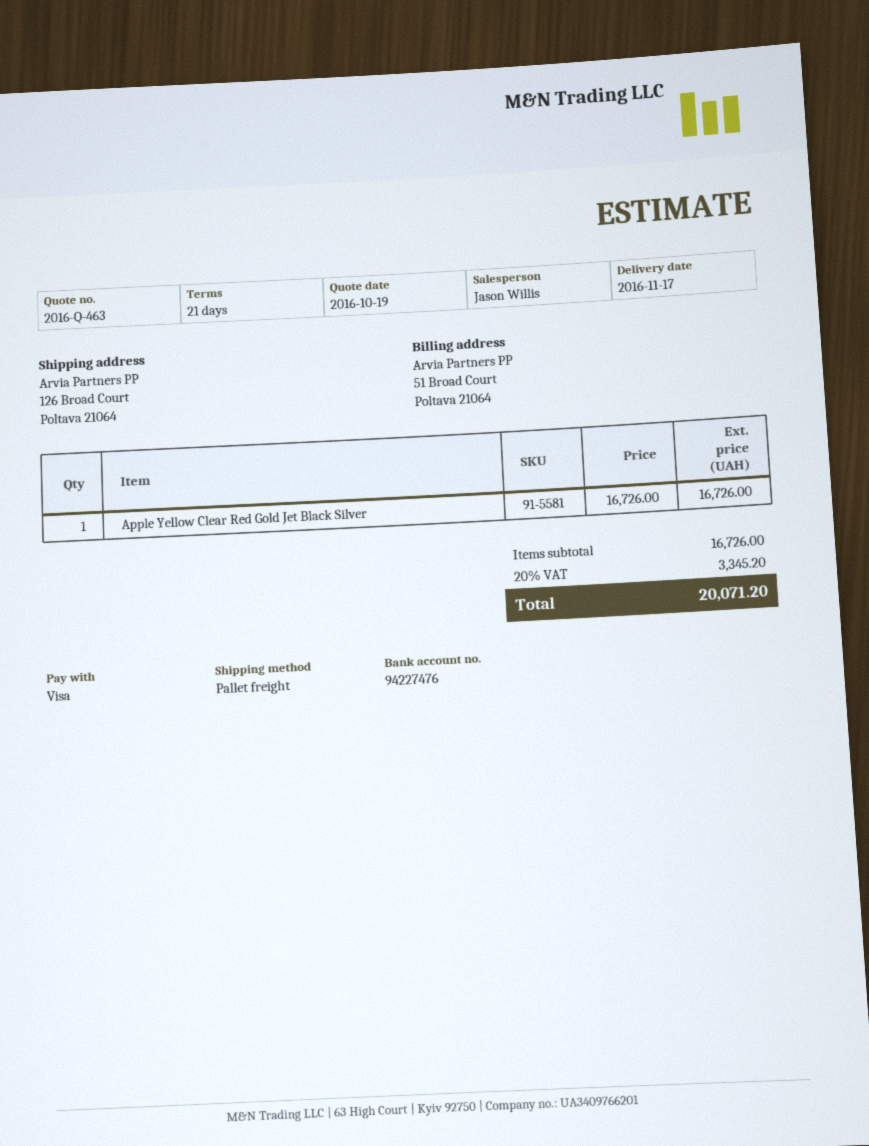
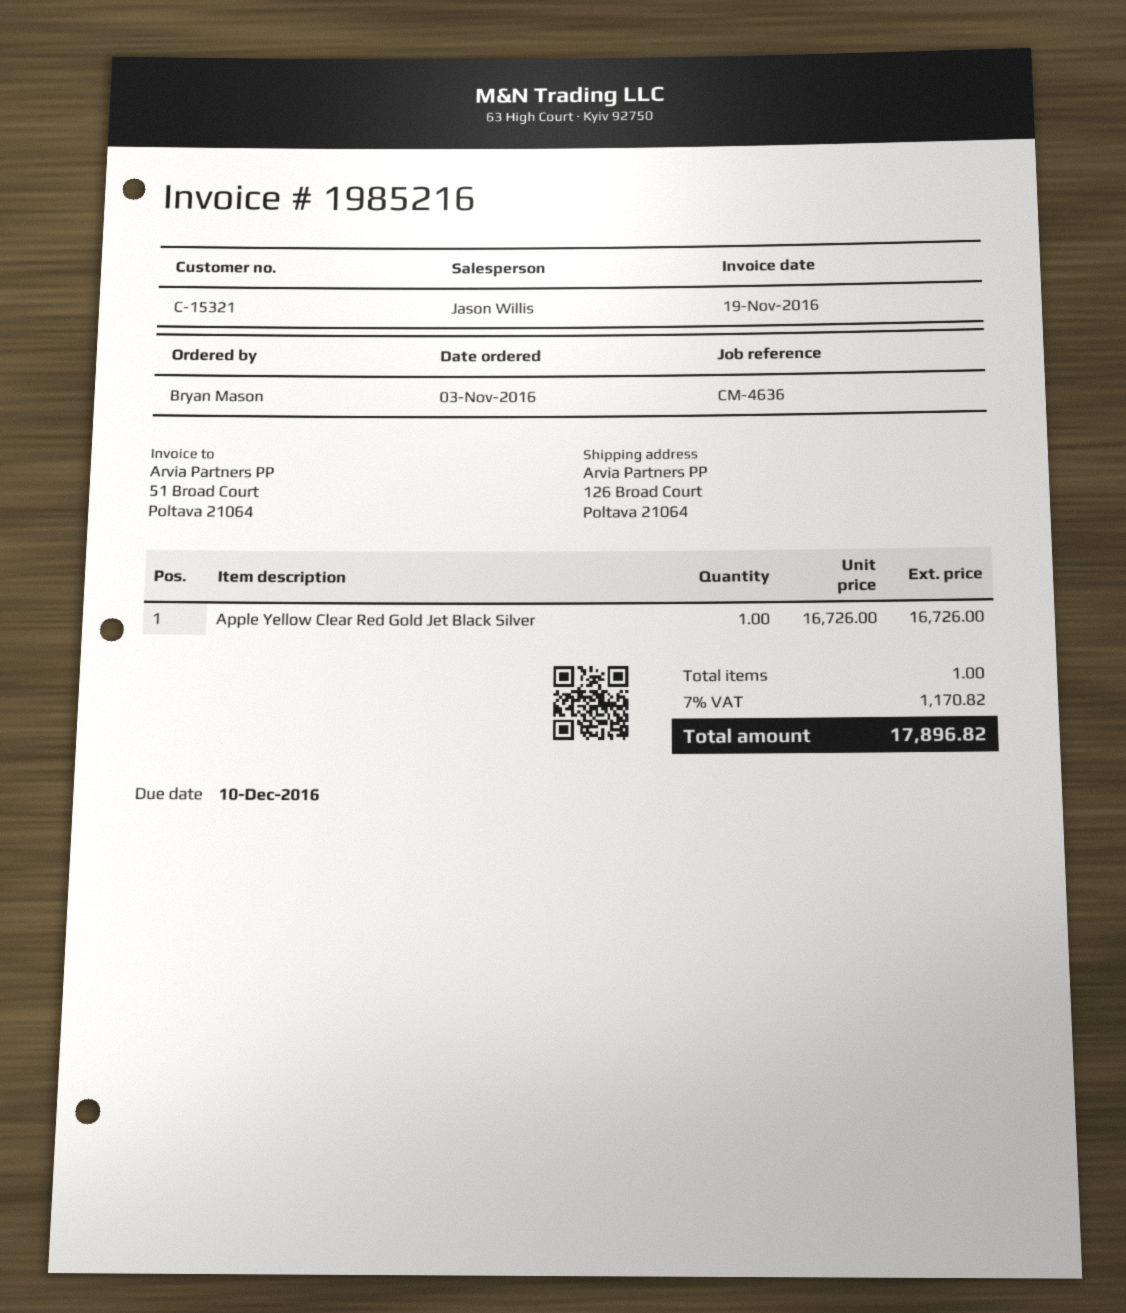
tax: 20% = 3345.20 -> 7% = 1170.82
total: 20071.20 -> 17896.82

